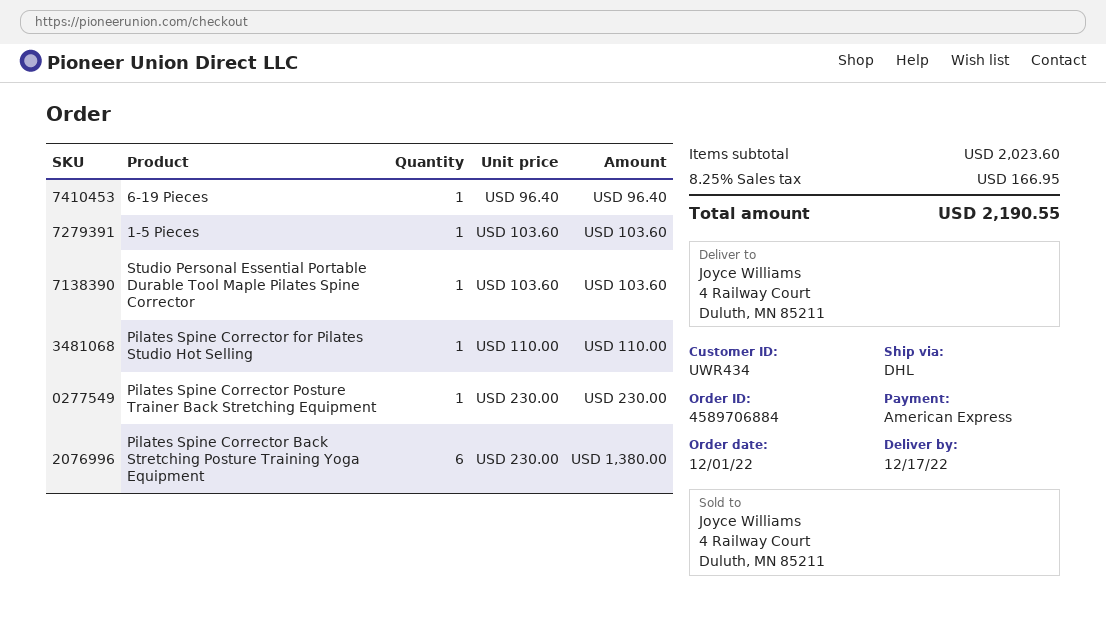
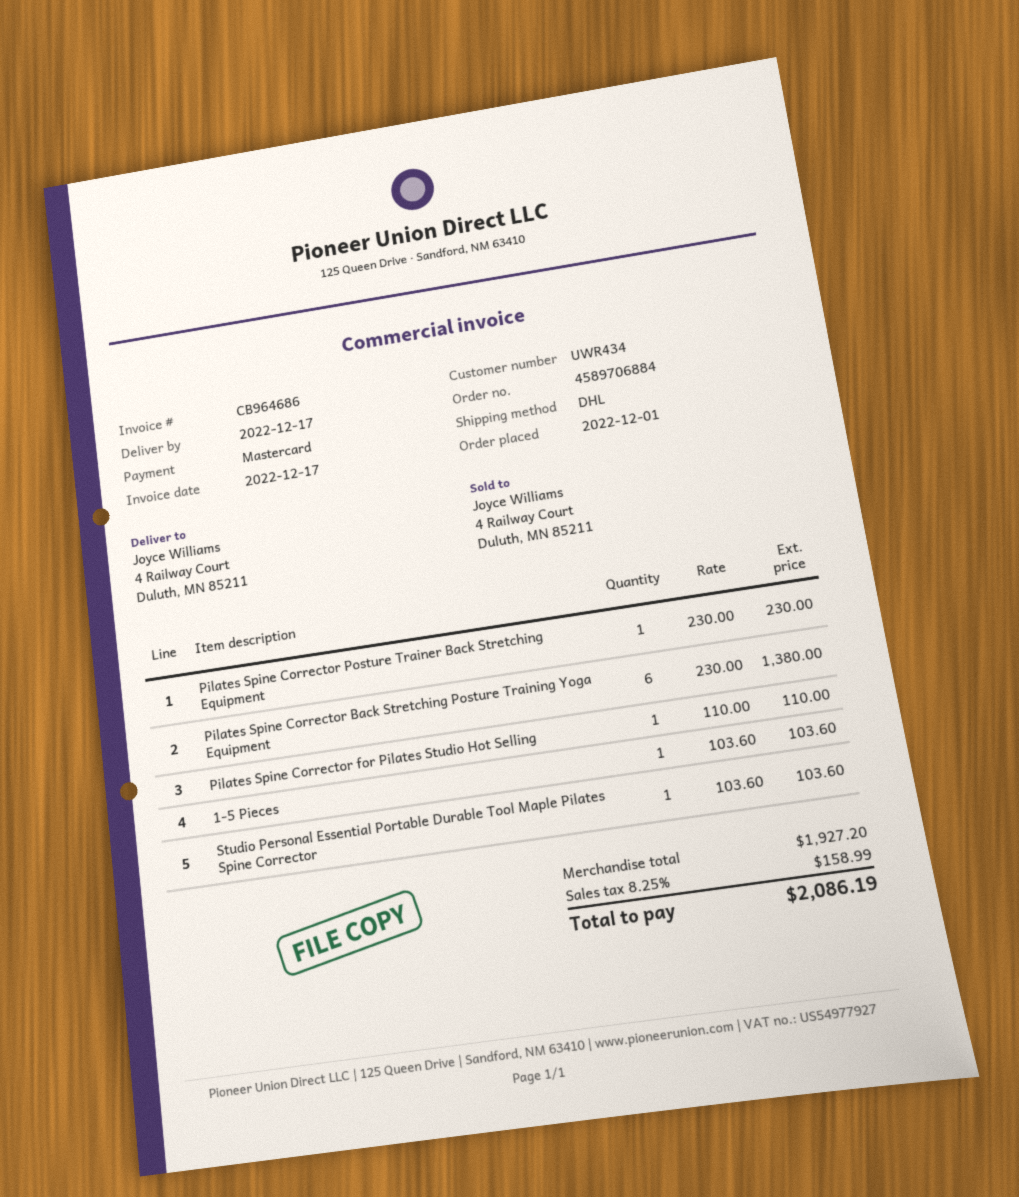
payment method: American Express -> Mastercard
6-19 Pieces: 1 x 96.40 = 96.40 -> none
subtotal: 2023.60 -> 1927.20
tax: 8.25% = 166.95 -> 8.25% = 158.99
total: 2190.55 -> 2086.19

